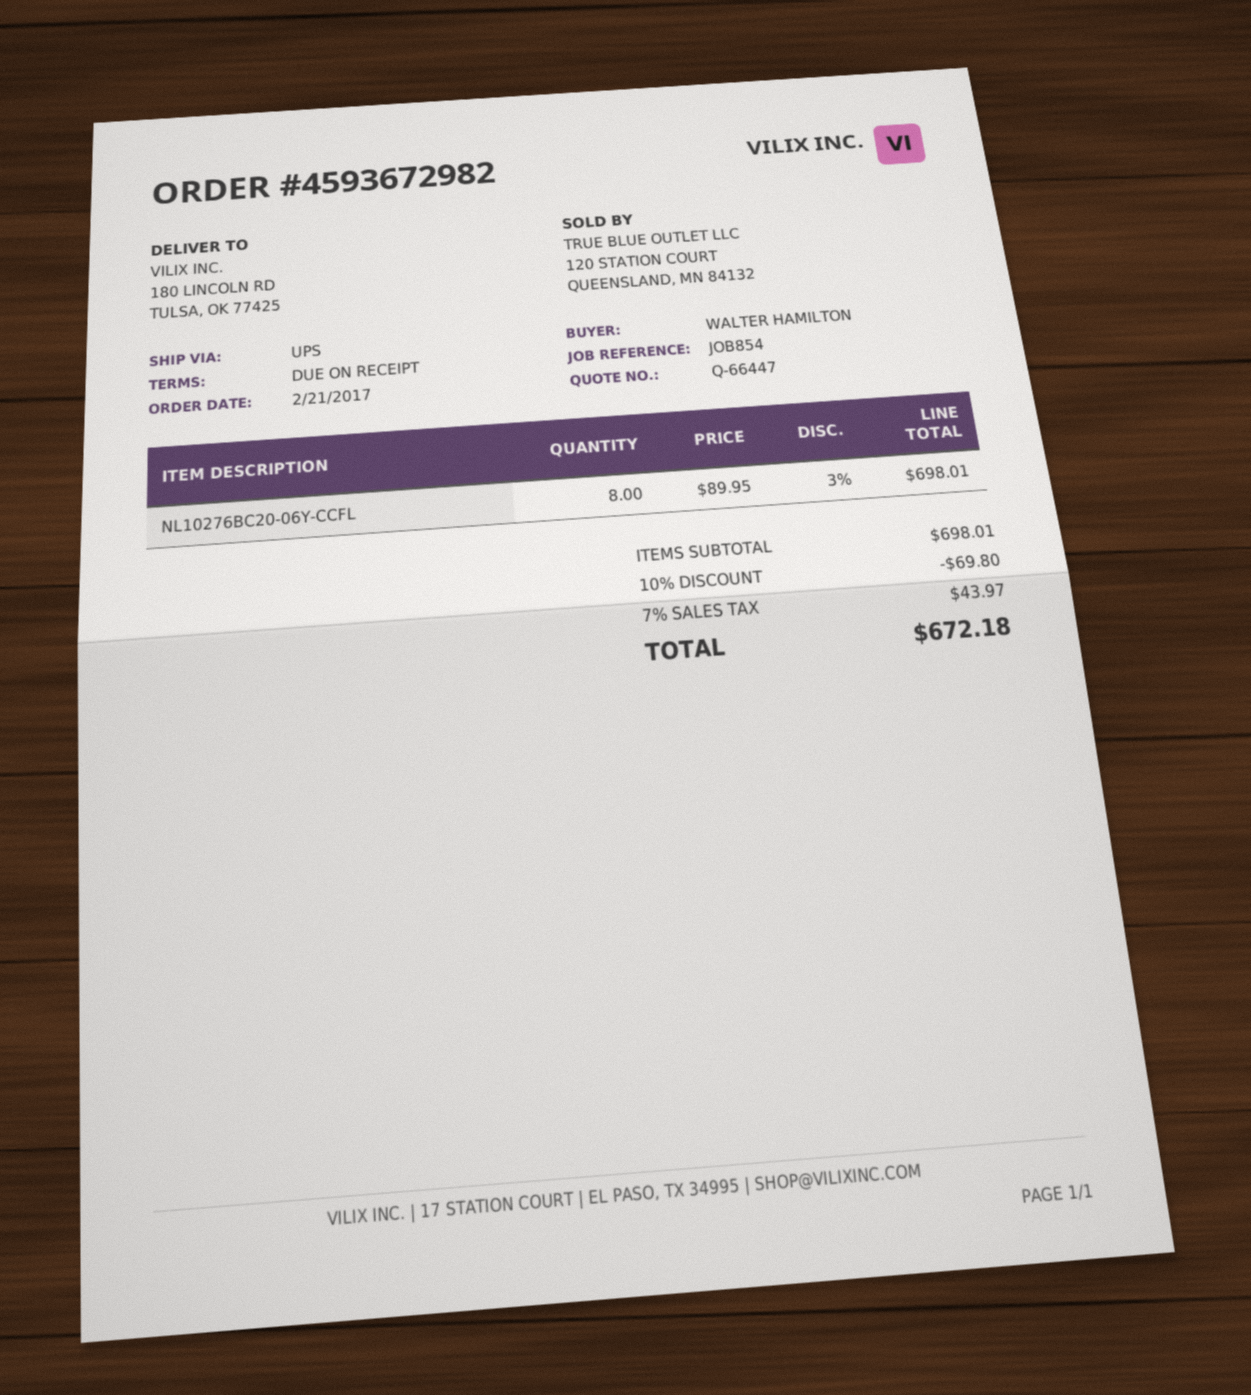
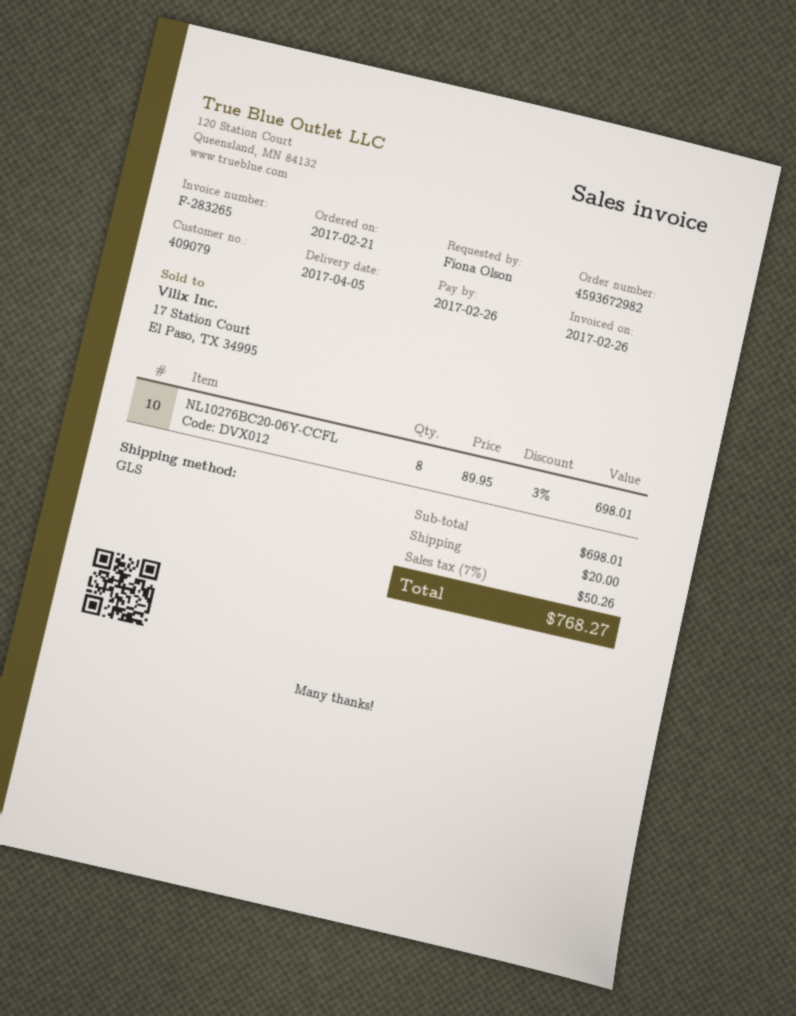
ordered by: WALTER HAMILTON -> Fiona Olson
shipping method: UPS -> GLS
discount: 10% = 69.80 -> none
shipping: none -> 20.00
tax: 7% = 43.97 -> 7% = 50.26
total: 672.18 -> 768.27

